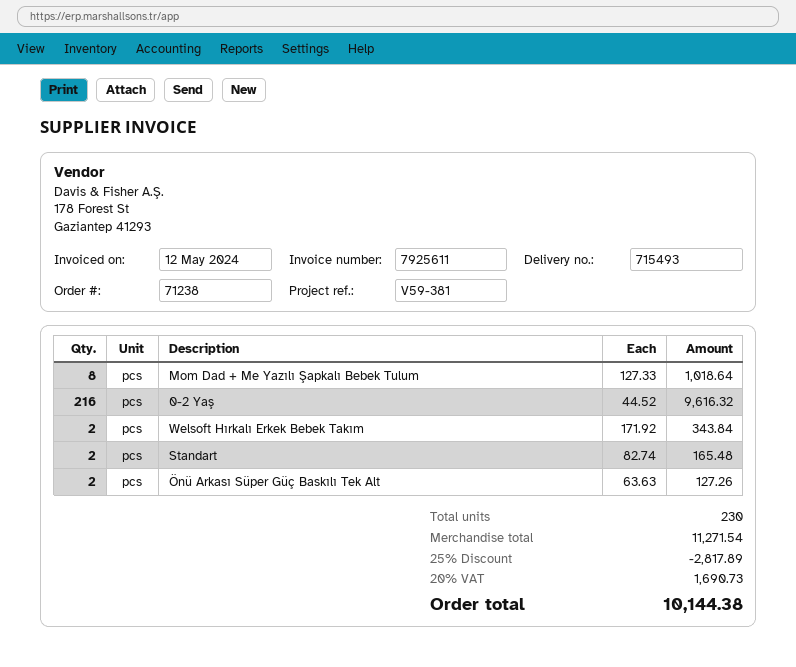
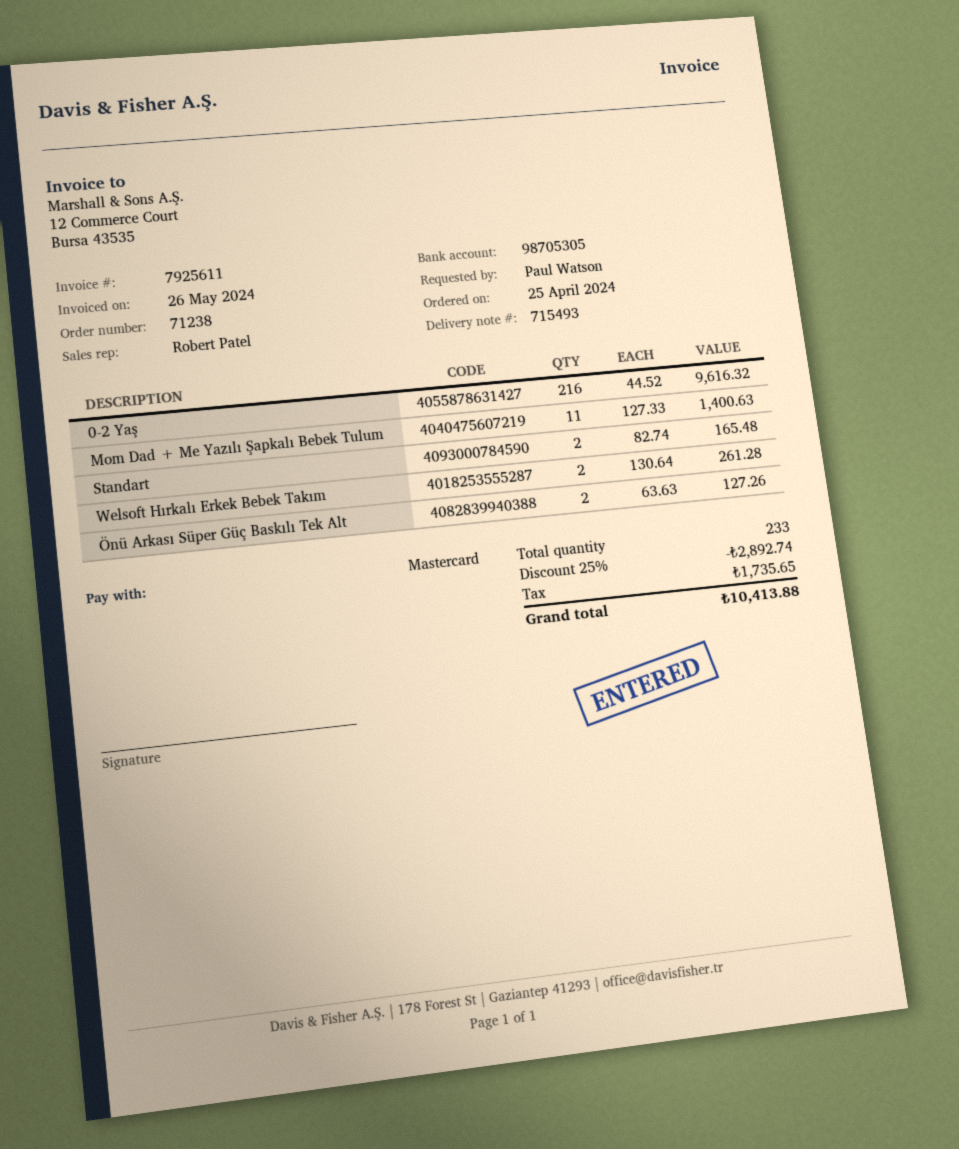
invoice date: 2024-05-12 -> 2024-05-26
Mom Dad + Me Yazılı Şapkalı Bebek Tulum: 8 x 127.33 = 1018.64 -> 11 x 127.33 = 1400.63
Welsoft Hırkalı Erkek Bebek Takım: 2 x 171.92 = 343.84 -> 2 x 130.64 = 261.28
total quantity: 230 -> 233
discount: 25% = 2817.89 -> 25% = 2892.74
tax: 1690.73 -> 1735.65
total: 10144.38 -> 10413.88

